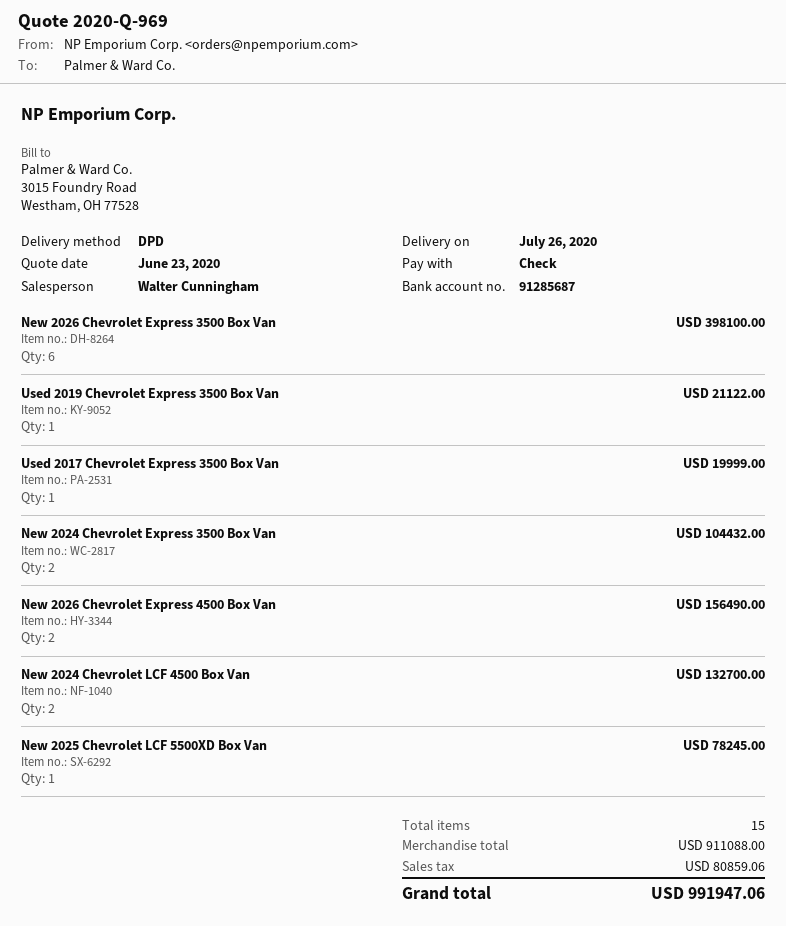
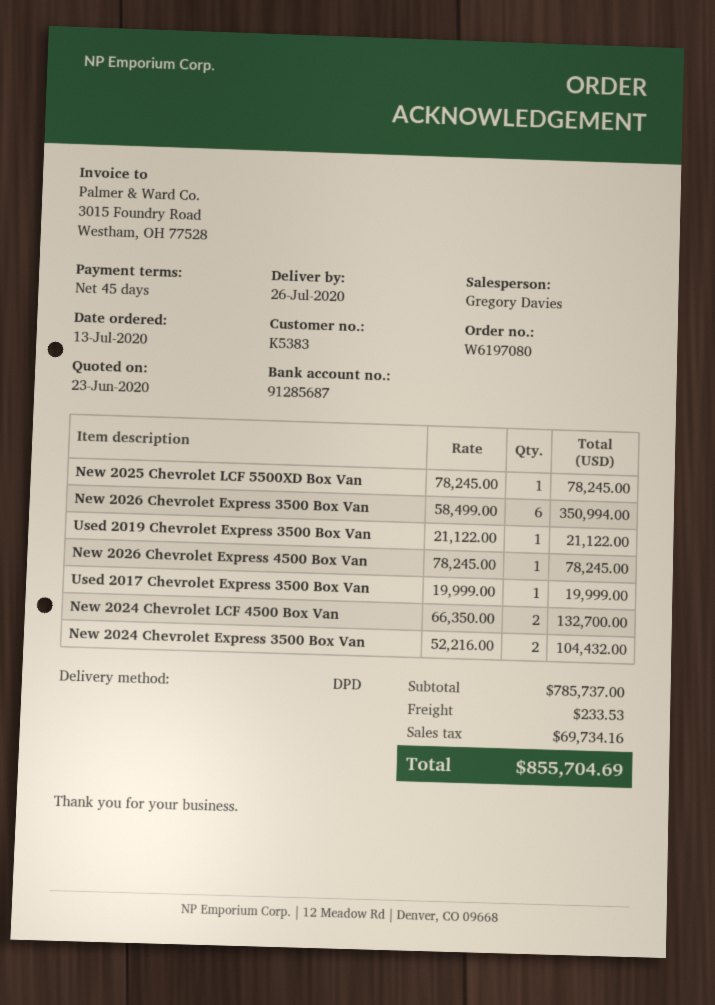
sales rep: Walter Cunningham -> Gregory Davies
New 2026 Chevrolet Express 3500 Box Van: 6 for 398100.00 -> 6 for 350994.00
New 2026 Chevrolet Express 4500 Box Van: 2 for 156490.00 -> 1 for 78245.00
subtotal: 911088.00 -> 785737.00
shipping: none -> 233.53
tax: 80859.06 -> 69734.16
total: 991947.06 -> 855704.69

